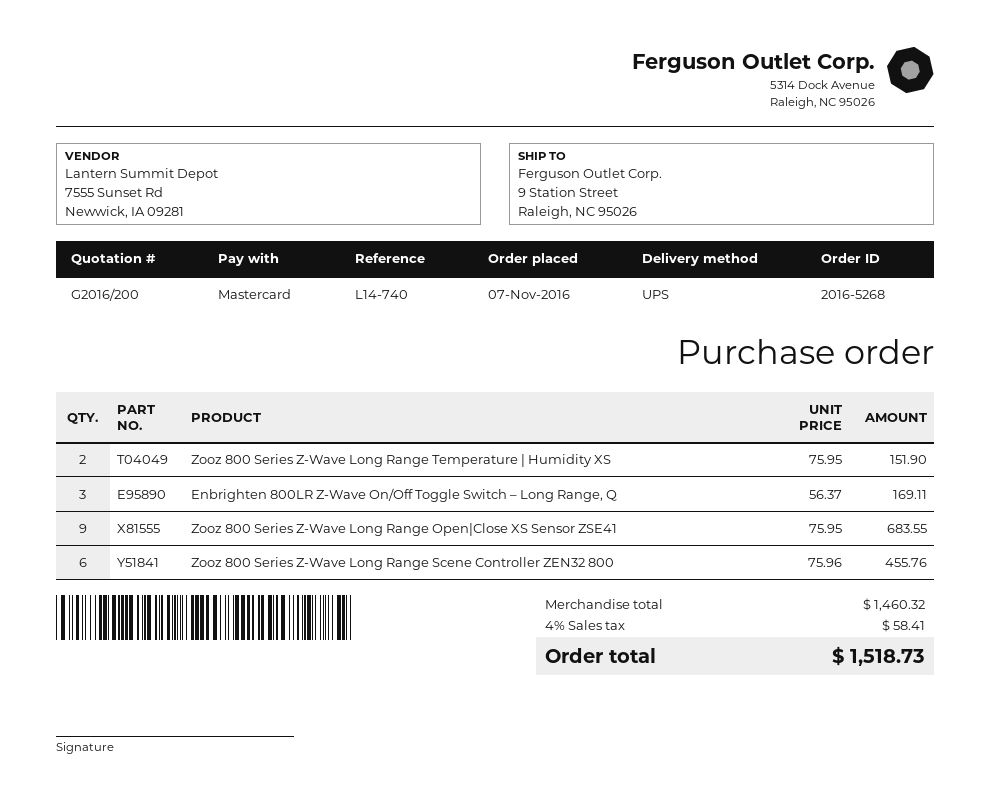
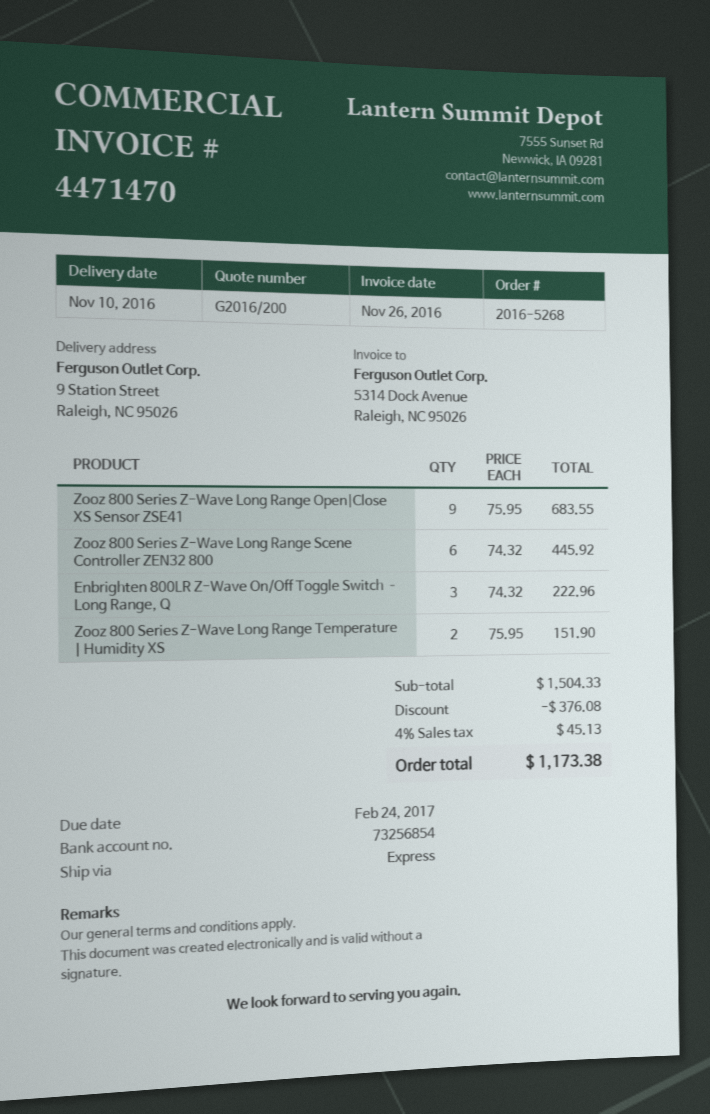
shipping method: UPS -> express
Enbrighten 800LR Z-Wave On/Off Toggle Switch – Long Range, Q: 3 x 56.37 = 169.11 -> 3 x 74.32 = 222.96
Zooz 800 Series Z-Wave Long Range Scene Controller ZEN32 800: 6 x 75.96 = 455.76 -> 6 x 74.32 = 445.92
subtotal: 1460.32 -> 1504.33
discount: none -> 376.08
tax: 4% = 58.41 -> 4% = 45.13
total: 1518.73 -> 1173.38

